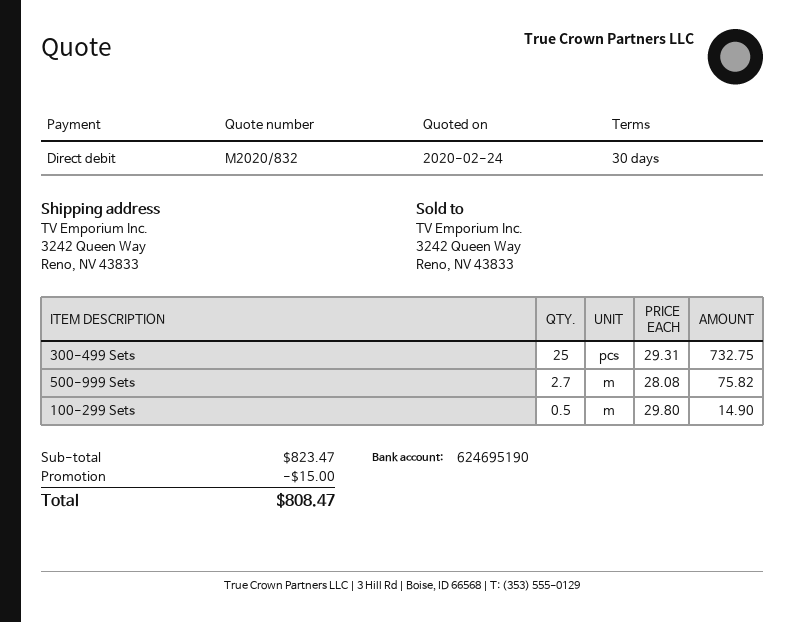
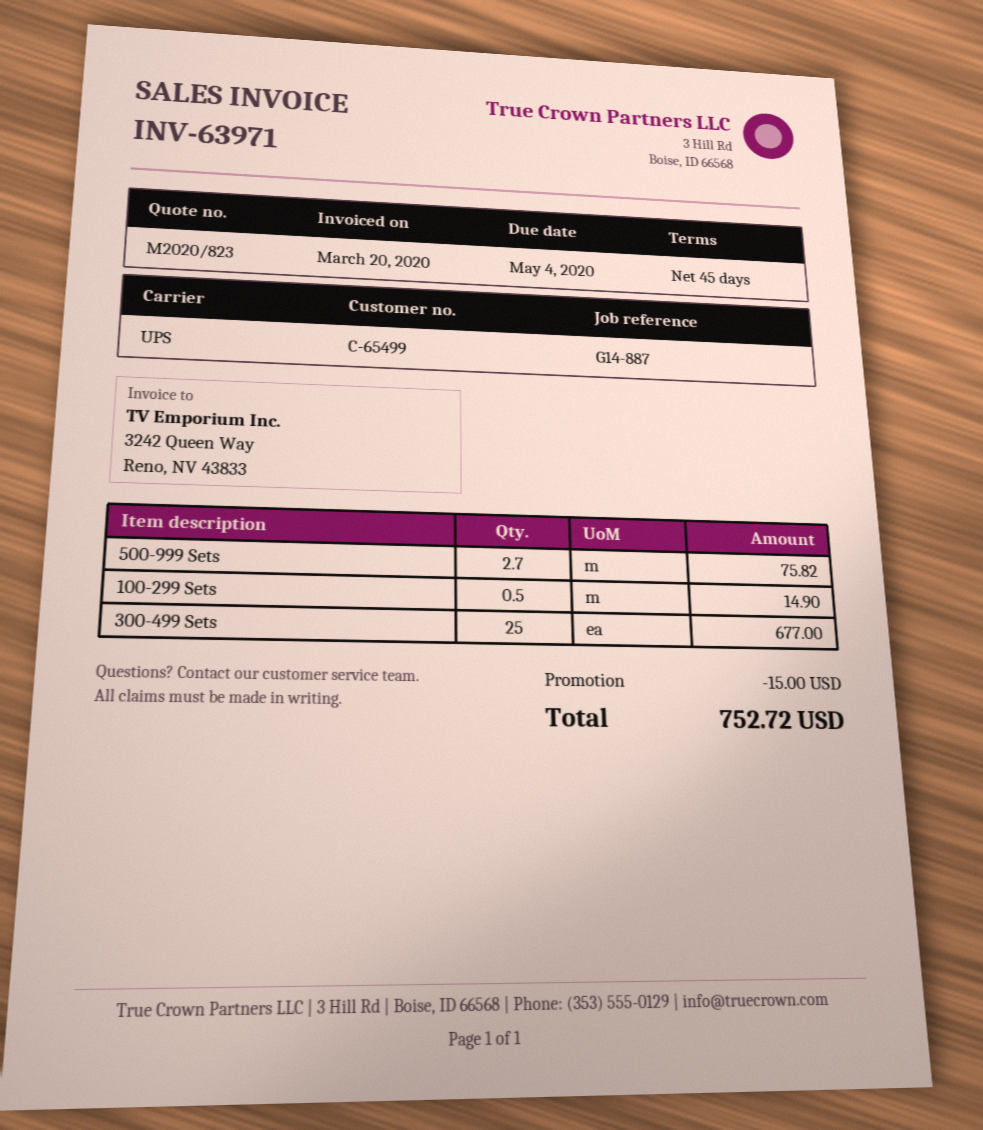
quote number: M2020/832 -> M2020/823
payment terms: 30 days -> 45 days
300-499 Sets: 25 for 732.75 -> 25 for 677.00
total: 808.47 -> 752.72

